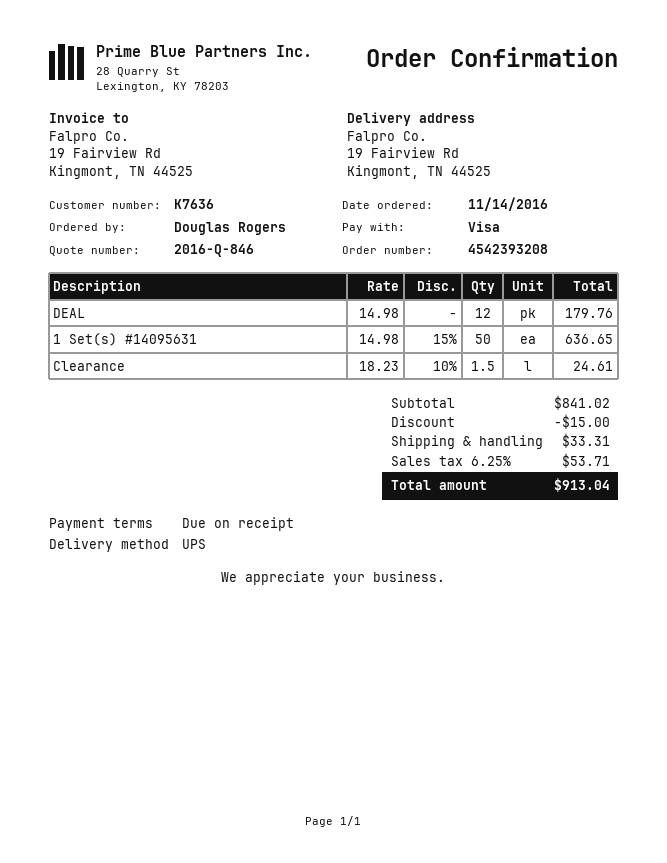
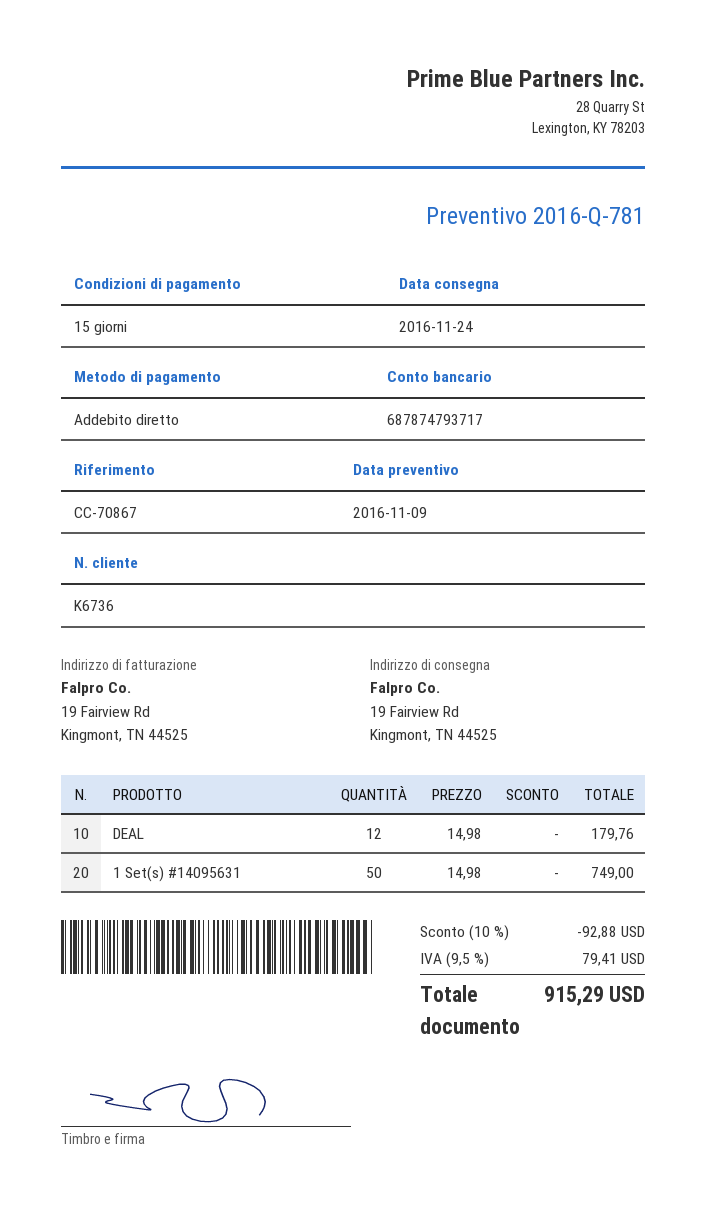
quote number: 2016-Q-846 -> 2016-Q-781
payment terms: on receipt -> 15 days
customer number: K7636 -> K6736
payment method: Visa -> direct debit
1 Set(s) #14095631: 50 x 14.98 - 15% = 636.65 -> 50 x 14.98 = 749.00
Clearance: 1.5 x 18.23 - 10% = 24.61 -> none
discount: 15.00 -> 92.88
shipping: 33.31 -> none
tax: 6.25% = 53.71 -> 9.5% = 79.41
total: 913.04 -> 915.29

